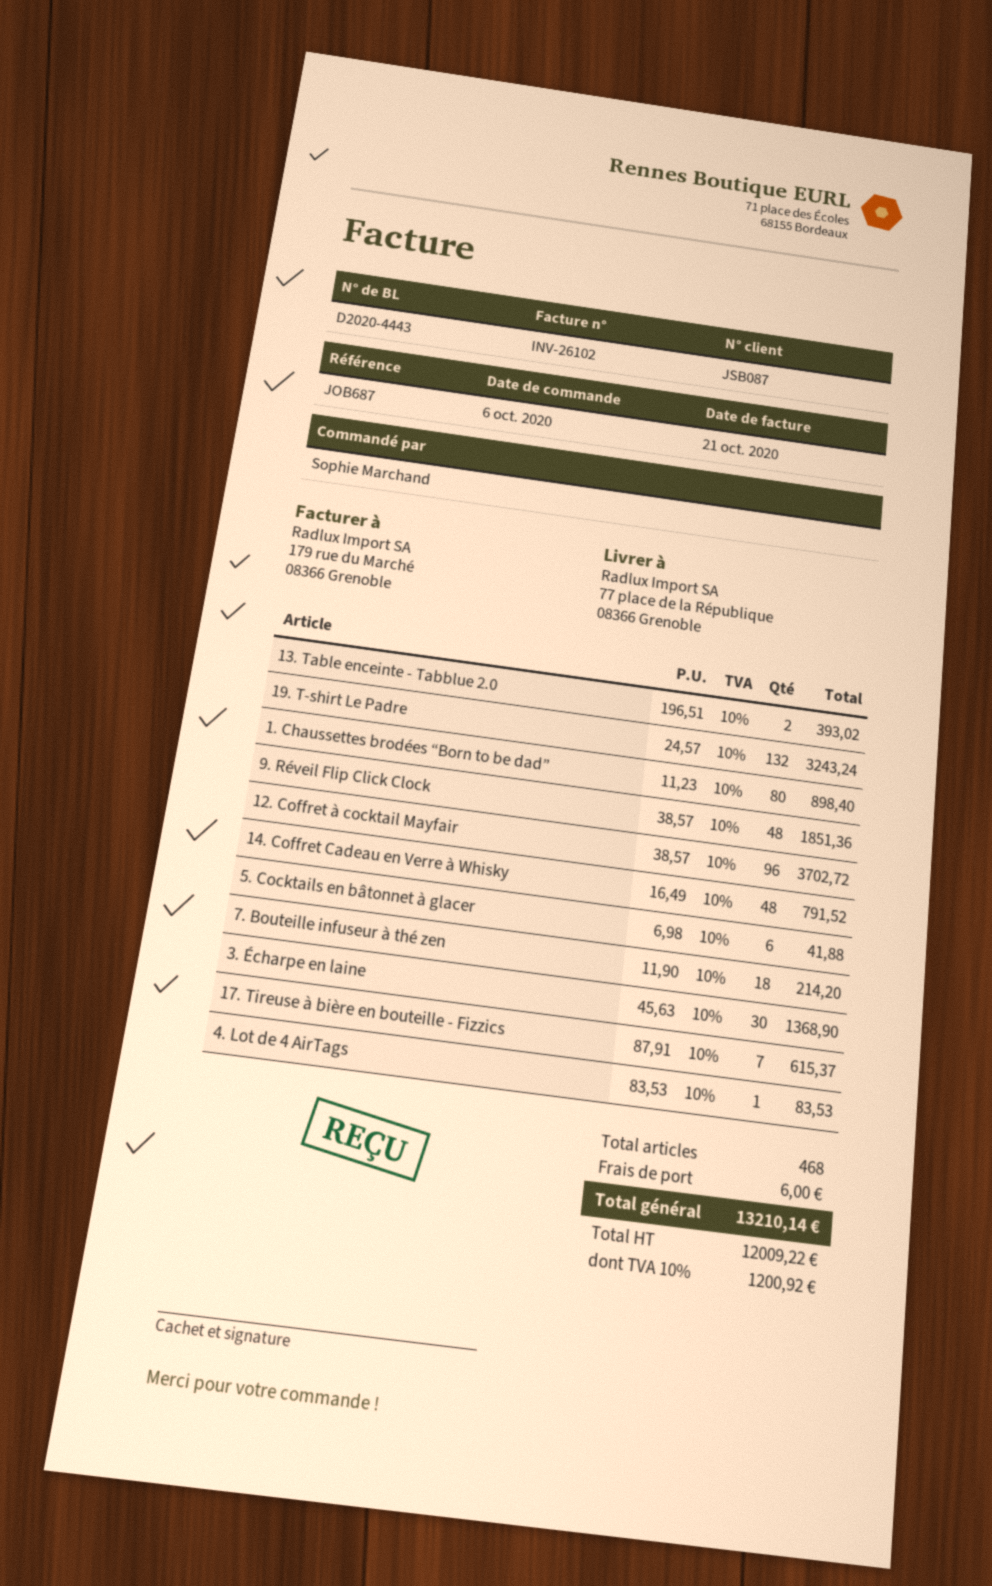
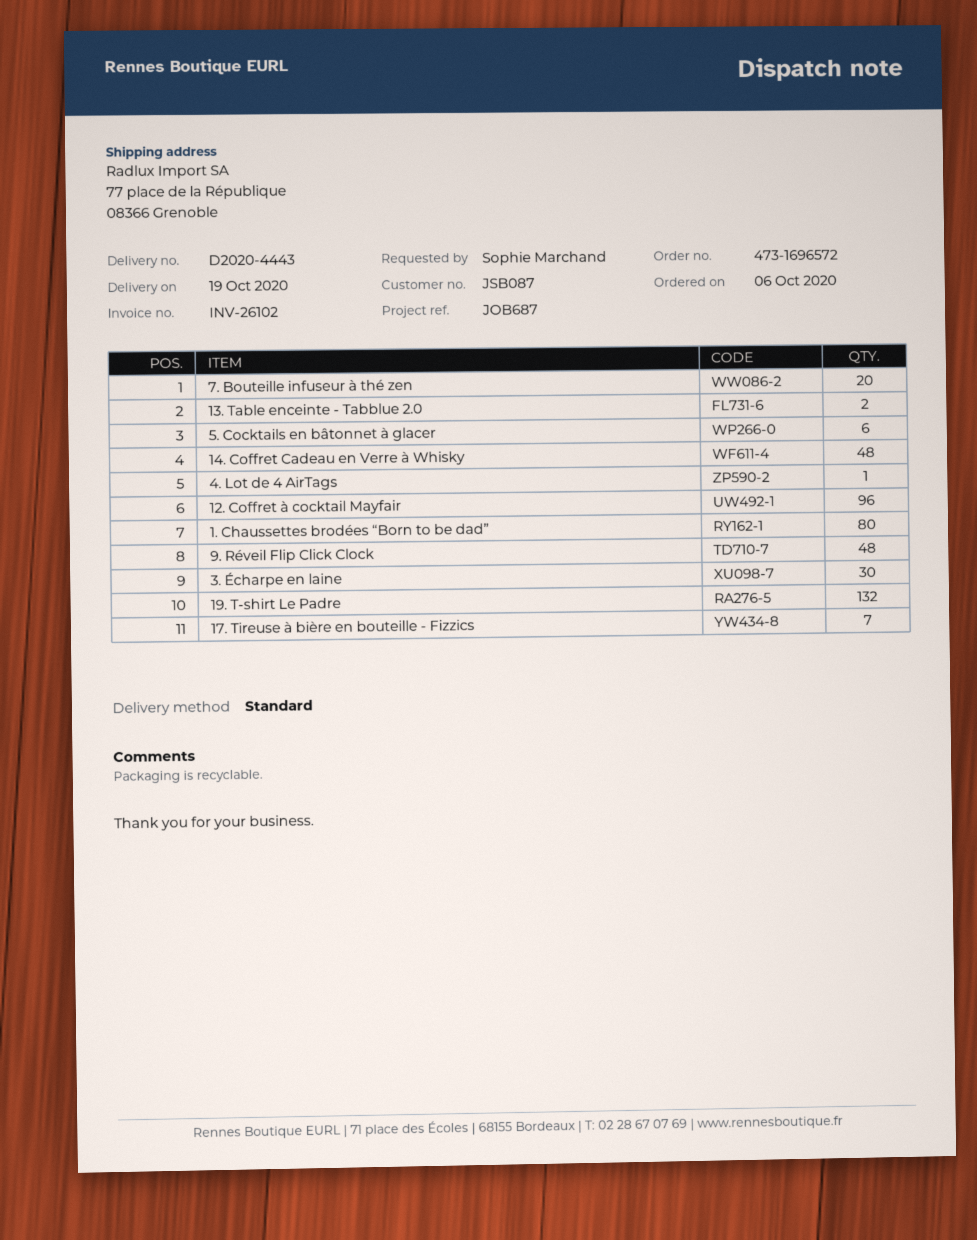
7. Bouteille infuseur à thé zen: 18 -> 20

